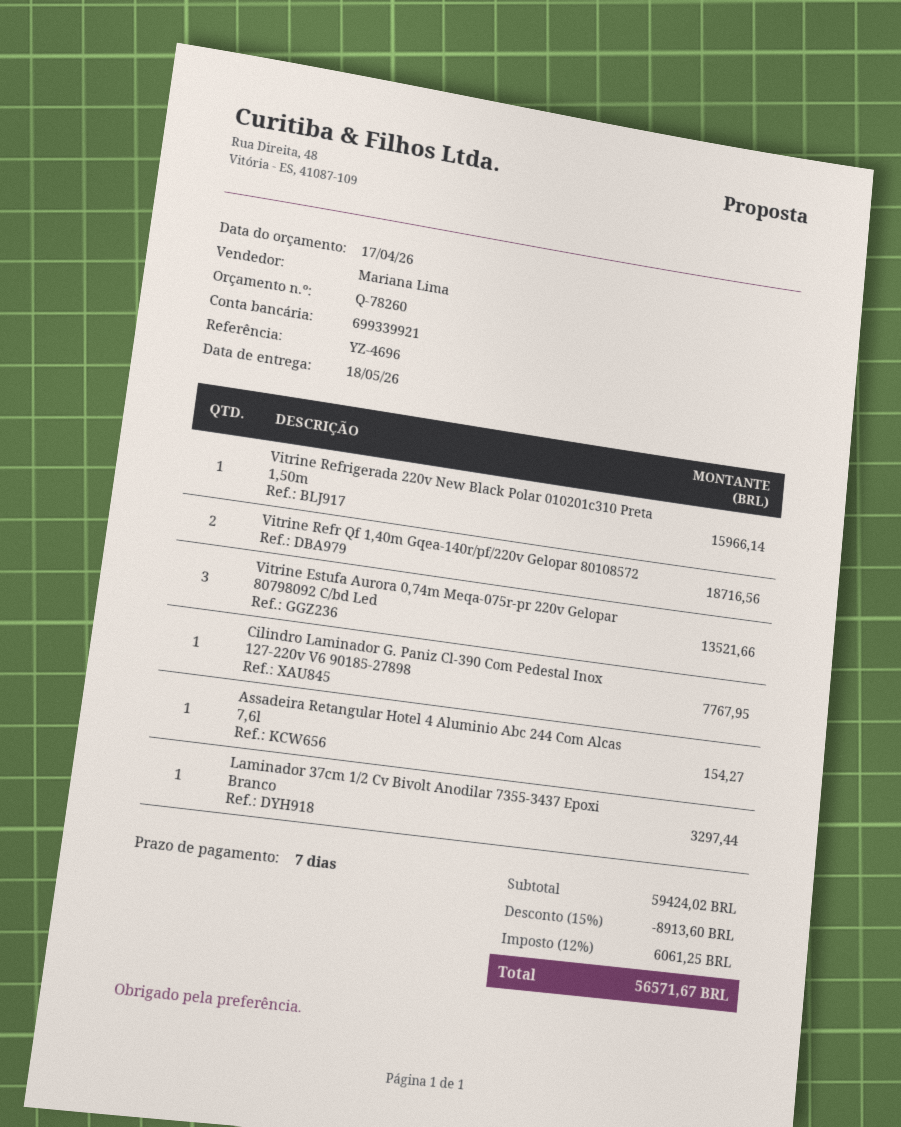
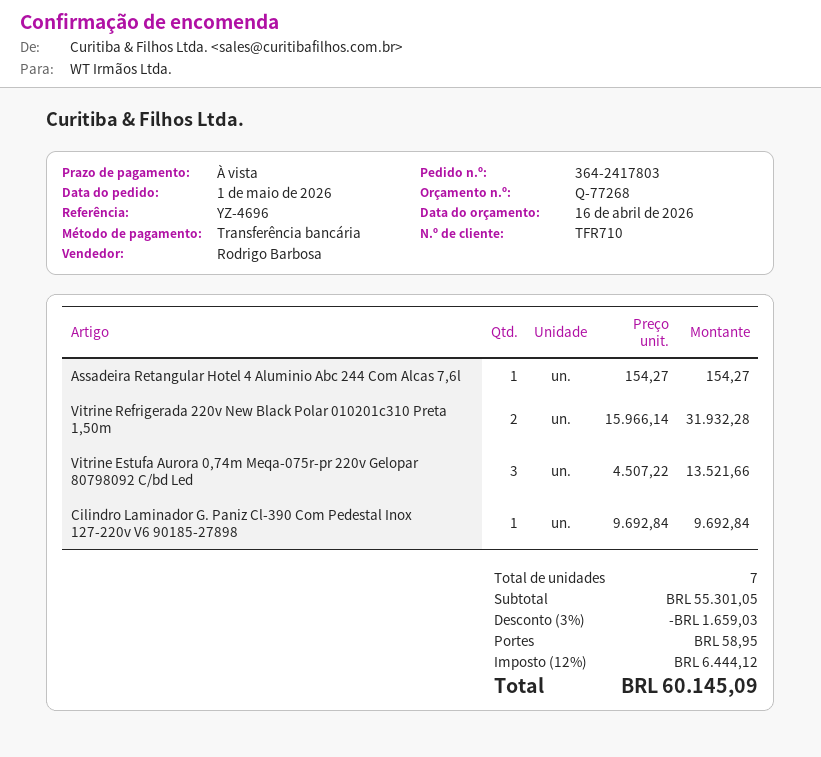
quote number: Q-78260 -> Q-77268
quote date: 2026-04-17 -> 2026-04-16
payment terms: 7 days -> on receipt
sales rep: Mariana Lima -> Rodrigo Barbosa
Vitrine Refrigerada 220v New Black Polar 010201c310 Preta 1,50m: 1 for 15966.14 -> 2 for 31932.28
Vitrine Refr Qf 1,40m Gqea-140r/pf/220v Gelopar 80108572: 2 for 18716.56 -> none
Cilindro Laminador G. Paniz Cl-390 Com Pedestal Inox 127-220v V6 90185-27898: 1 for 7767.95 -> 1 for 9692.84
Laminador 37cm 1/2 Cv Bivolt Anodilar 7355-3437 Epoxi Branco: 1 for 3297.44 -> none
subtotal: 59424.02 -> 55301.05
discount: 15% = 8913.60 -> 3% = 1659.03
shipping: none -> 58.95
tax: 12% = 6061.25 -> 12% = 6444.12
total: 56571.67 -> 60145.09

